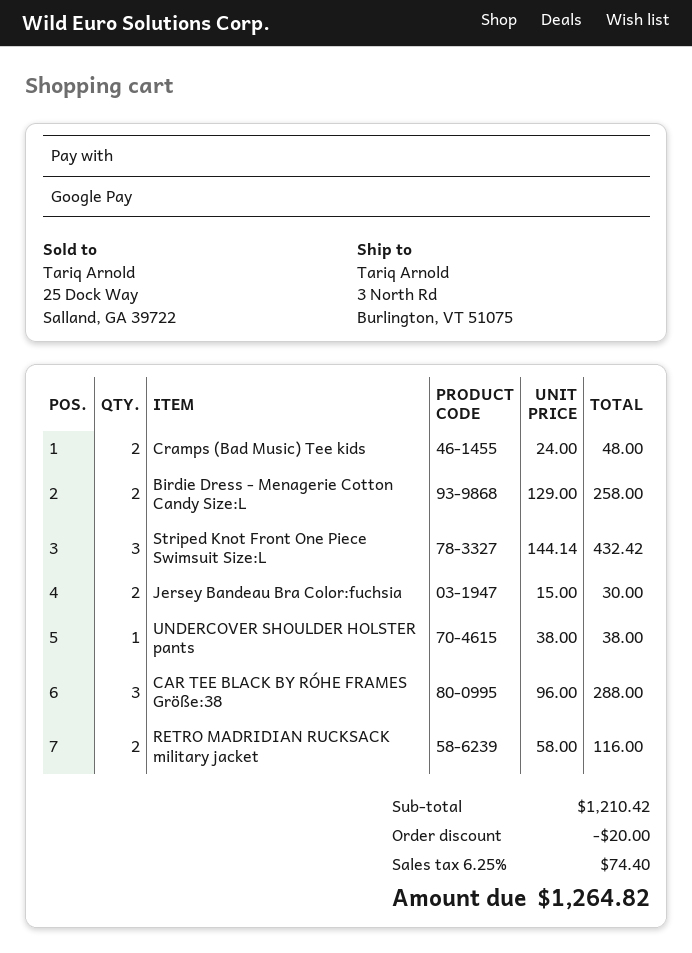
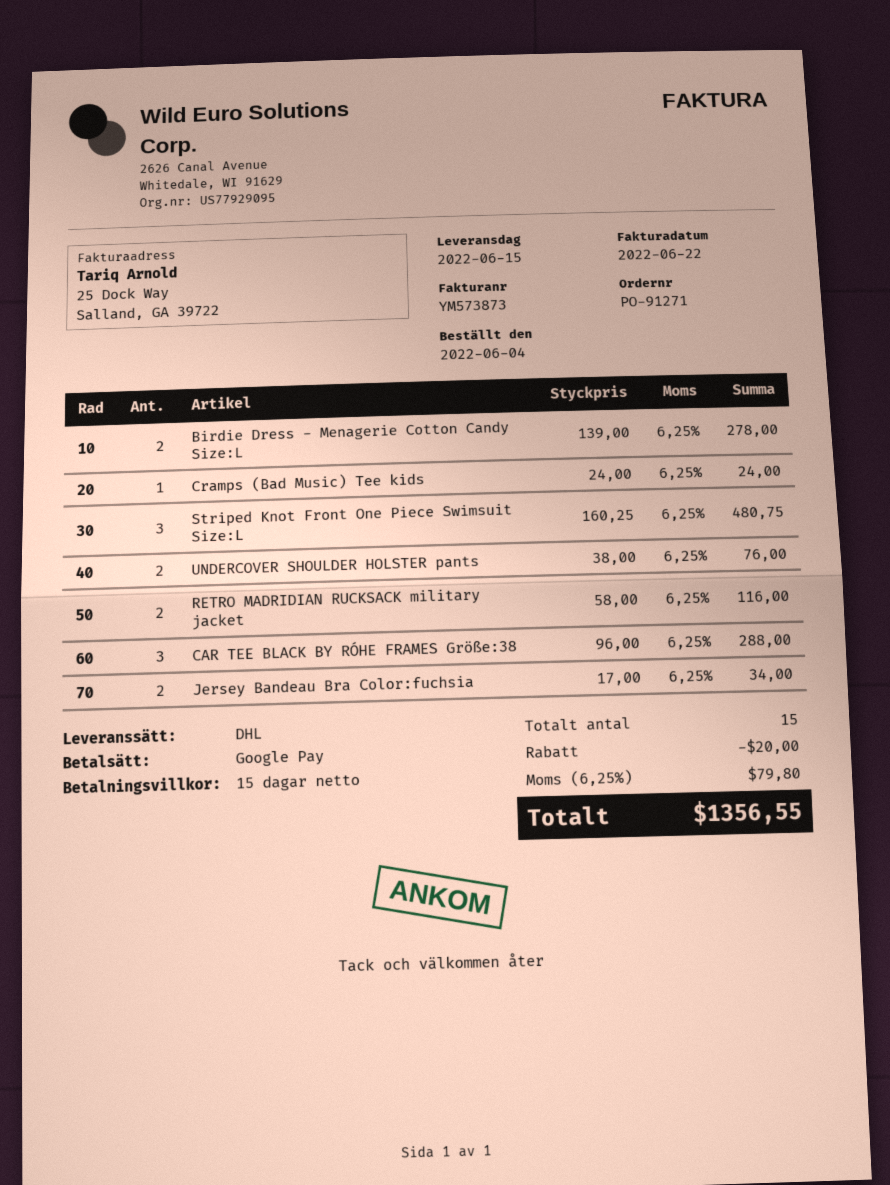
Cramps (Bad Music) Tee kids: 2 x 24.00 = 48.00 -> 1 x 24.00 = 24.00
Birdie Dress - Menagerie Cotton Candy Size:L: 2 x 129.00 = 258.00 -> 2 x 139.00 = 278.00
Striped Knot Front One Piece Swimsuit Size:L: 3 x 144.14 = 432.42 -> 3 x 160.25 = 480.75
Jersey Bandeau Bra Color:fuchsia: 2 x 15.00 = 30.00 -> 2 x 17.00 = 34.00
UNDERCOVER SHOULDER HOLSTER pants: 1 x 38.00 = 38.00 -> 2 x 38.00 = 76.00
tax: 6.25% = 74.40 -> 6.25% = 79.80
total: 1264.82 -> 1356.55

